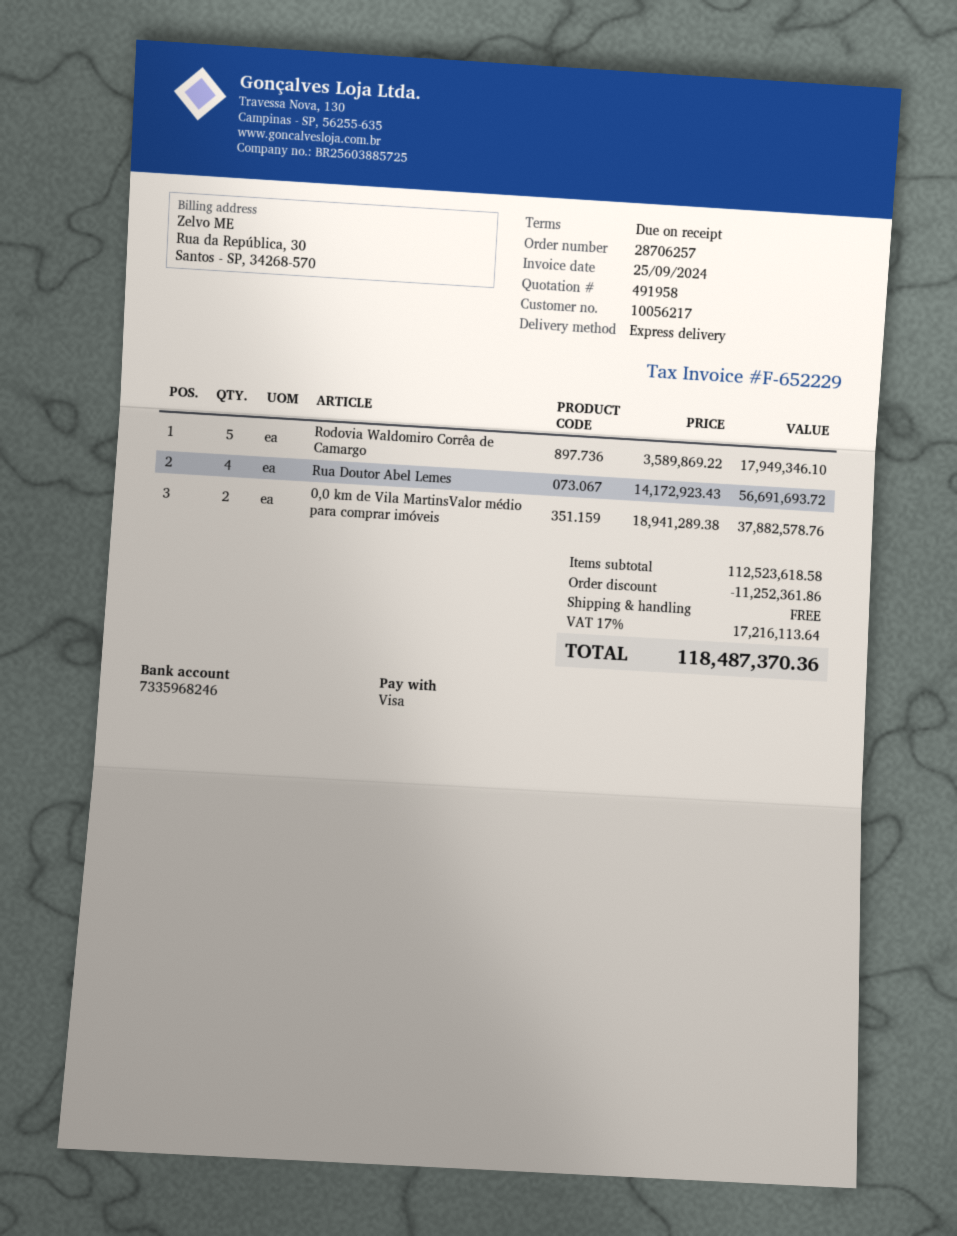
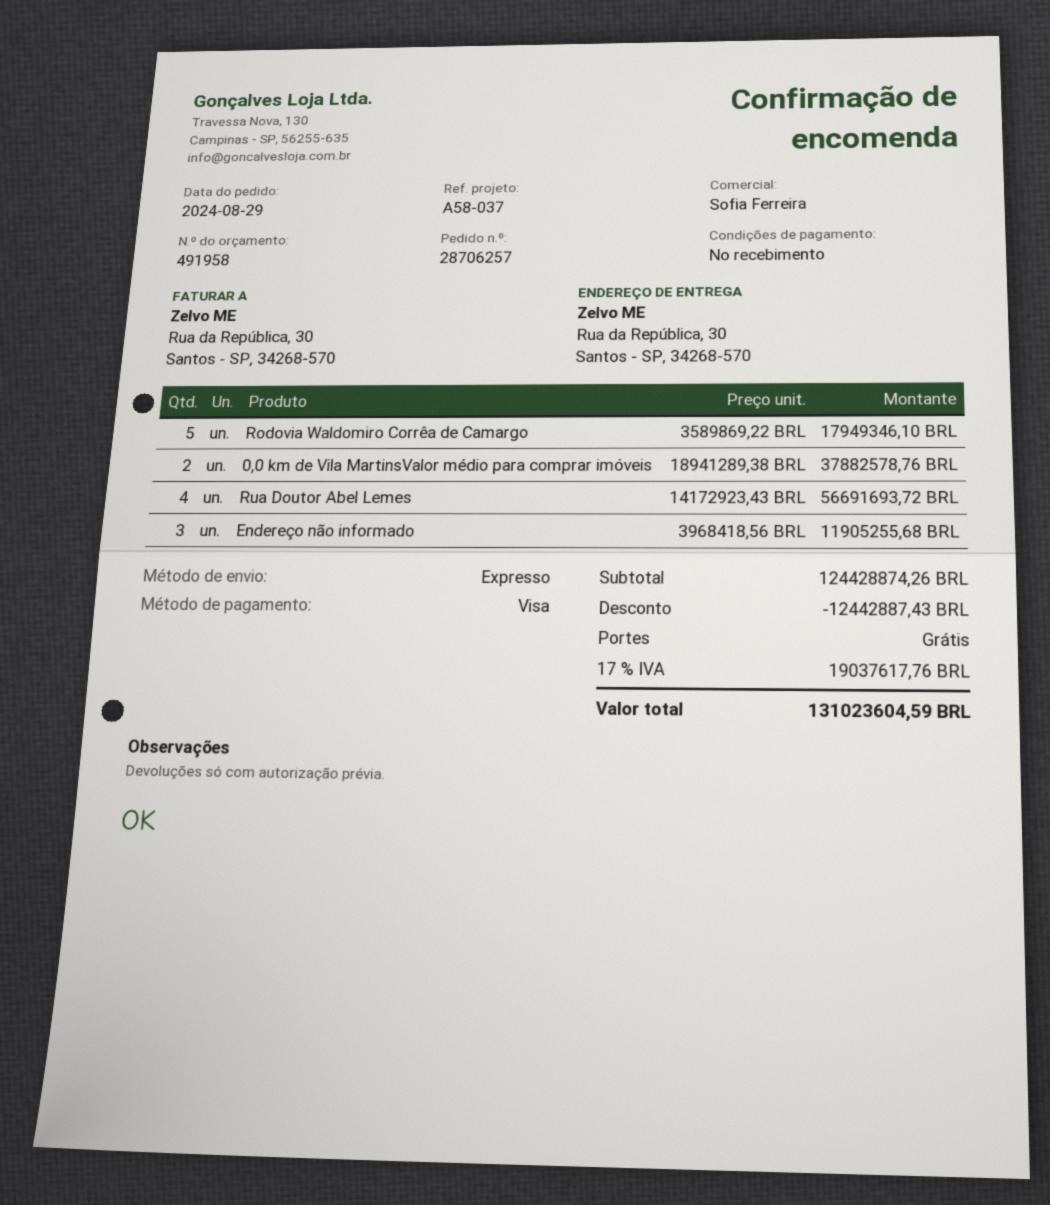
Endereço não informado: none -> 3 x 3968418.56 = 11905255.68
subtotal: 112523618.58 -> 124428874.26
discount: 11252361.86 -> 12442887.43
tax: 17% = 17216113.64 -> 17% = 19037617.76
total: 118487370.36 -> 131023604.59

